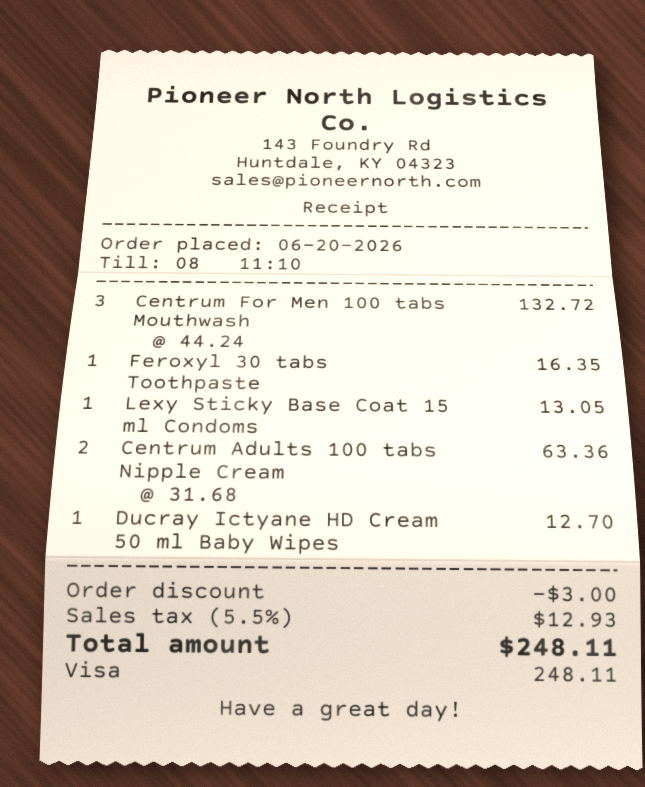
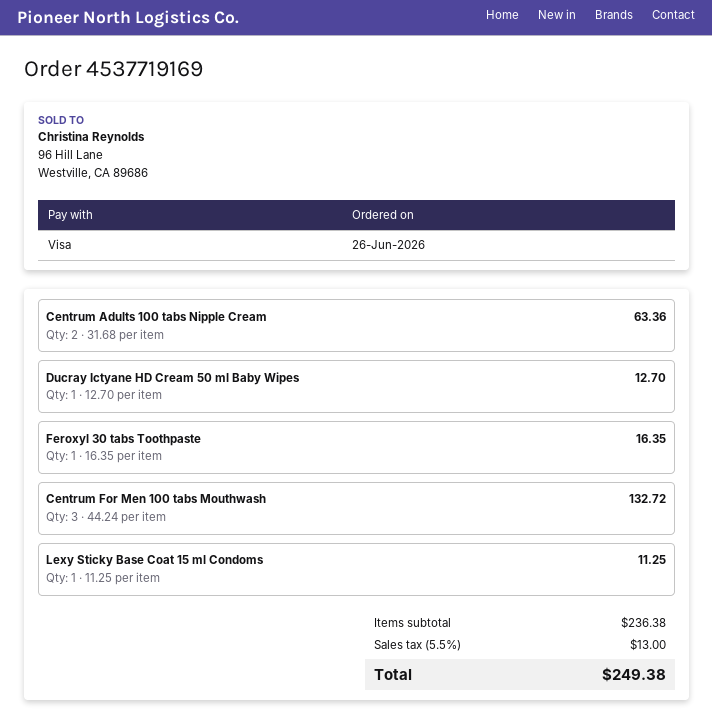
order date: 2026-06-20 -> 2026-06-26
Lexy Sticky Base Coat 15 ml Condoms: 1 x 13.05 = 13.05 -> 1 x 11.25 = 11.25
discount: 3.00 -> none
tax: 5.5% = 12.93 -> 5.5% = 13.00
total: 248.11 -> 249.38

